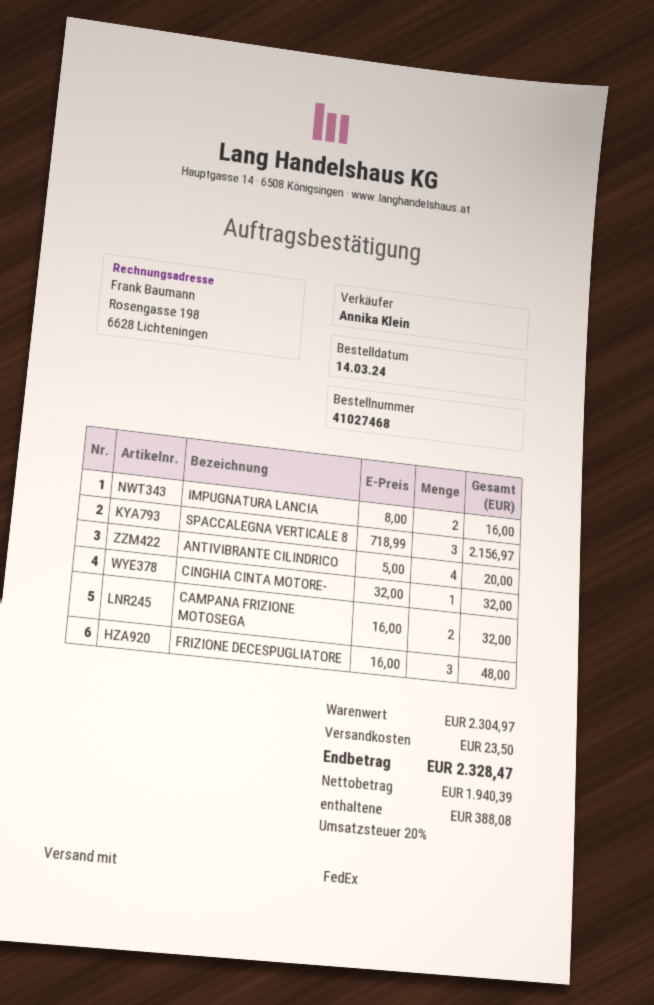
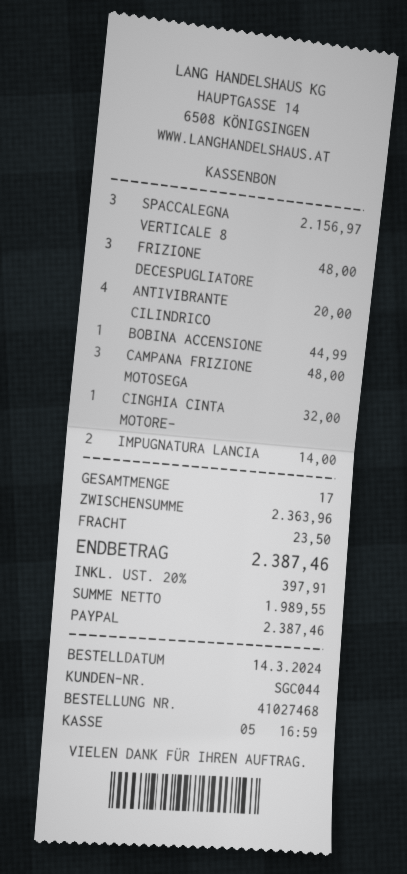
IMPUGNATURA LANCIA: 2 for 16.00 -> 2 for 14.00
CAMPANA FRIZIONE MOTOSEGA: 2 for 32.00 -> 3 for 48.00
BOBINA ACCENSIONE: none -> 1 for 44.99
subtotal: 2304.97 -> 2363.96
net: 1940.39 -> 1989.55
tax: 20% = 388.08 -> 20% = 397.91
total: 2328.47 -> 2387.46

